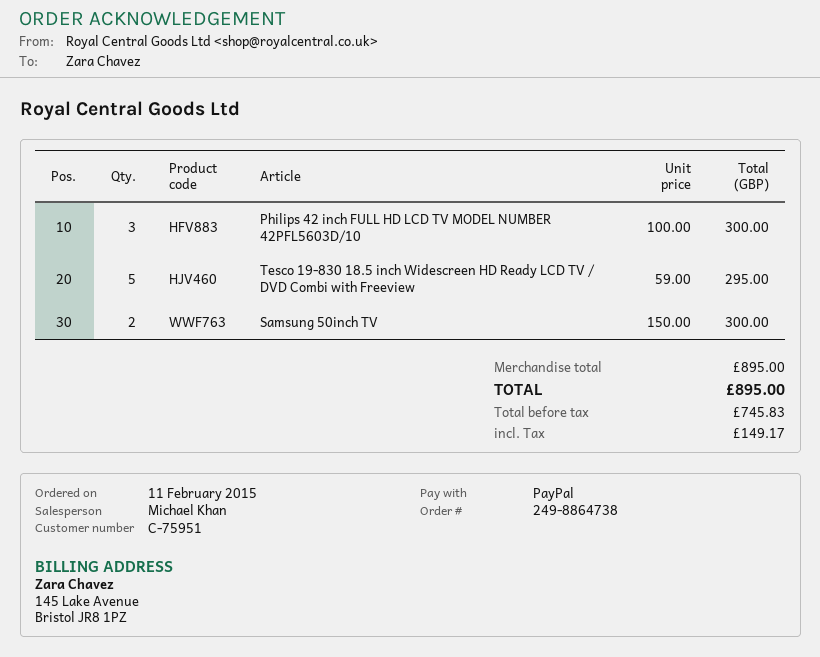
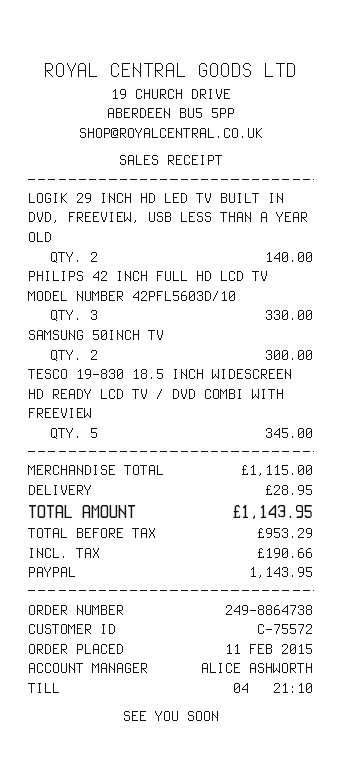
customer number: C-75951 -> C-75572
sales rep: Michael Khan -> ALICE ASHWORTH
Philips 42 inch FULL HD LCD TV MODEL NUMBER 42PFL5603D/10: 3 for 300.00 -> 3 for 330.00
Tesco 19-830 18.5 inch Widescreen HD Ready LCD TV / DVD Combi with Freeview: 5 for 295.00 -> 5 for 345.00
LOGIK 29 INCH HD LED TV BUILT IN DVD, FREEVIEW, USB LESS THAN A YEAR OLD: none -> 2 for 140.00
subtotal: 895.00 -> 1115.00
shipping: none -> 28.95
net: 745.83 -> 953.29
tax: 149.17 -> 190.66
total: 895.00 -> 1143.95

